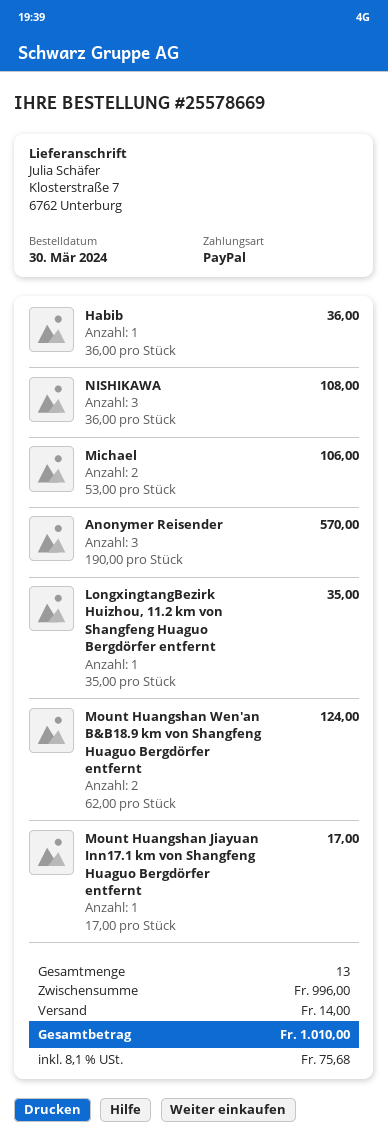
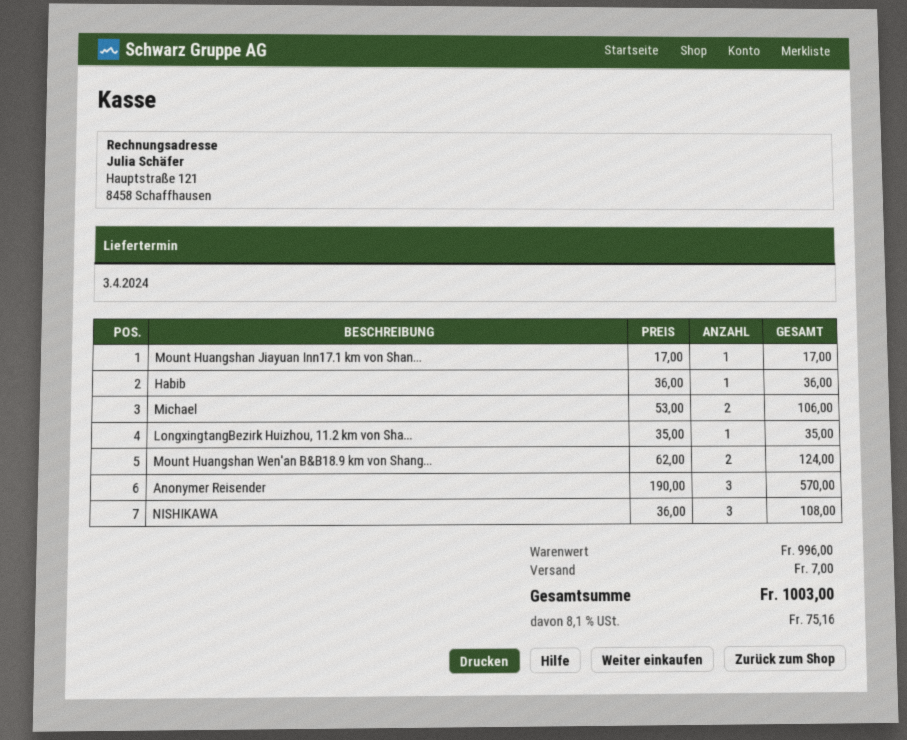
shipping: 14.00 -> 7.00
tax: 8.1% = 75.68 -> 8.1% = 75.16
total: 1010.00 -> 1003.00

